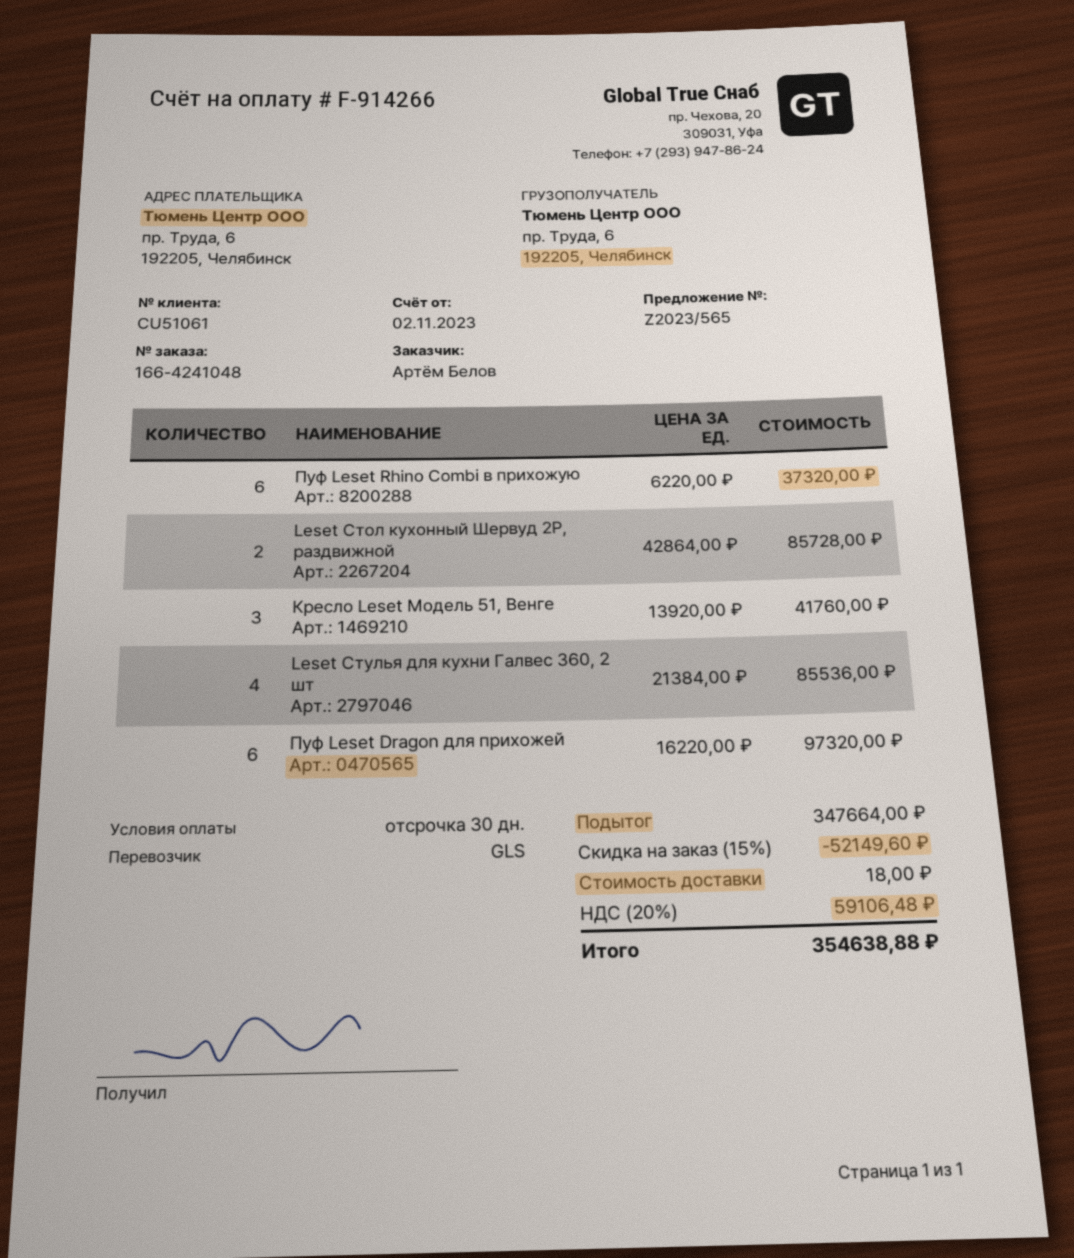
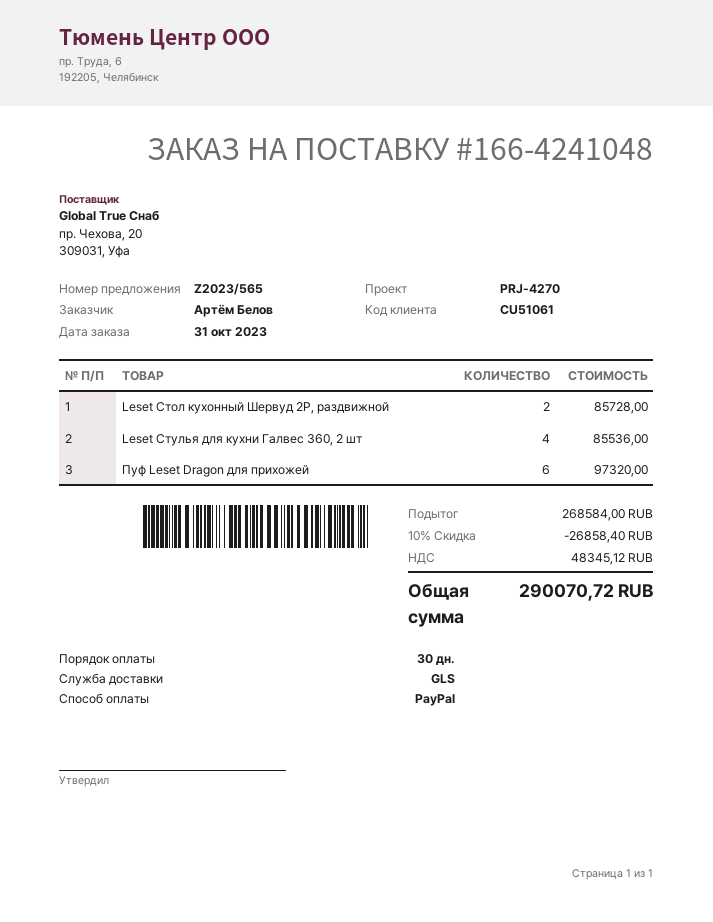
Пуф Leset Rhino Combi в прихожую: 6 for 37320.00 -> none
Кресло Leset Модель 51, Венге: 3 for 41760.00 -> none
subtotal: 347664.00 -> 268584.00
discount: 15% = 52149.60 -> 10% = 26858.40
shipping: 18.00 -> none
tax: 59106.48 -> 48345.12
total: 354638.88 -> 290070.72

